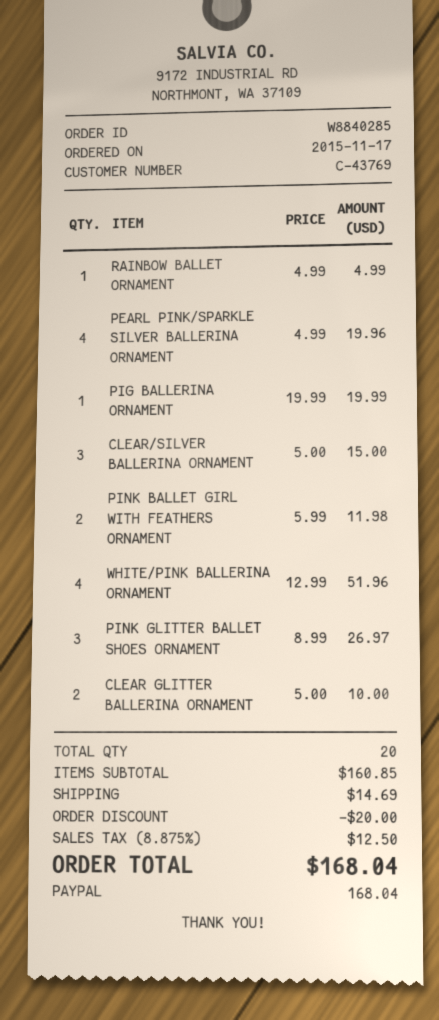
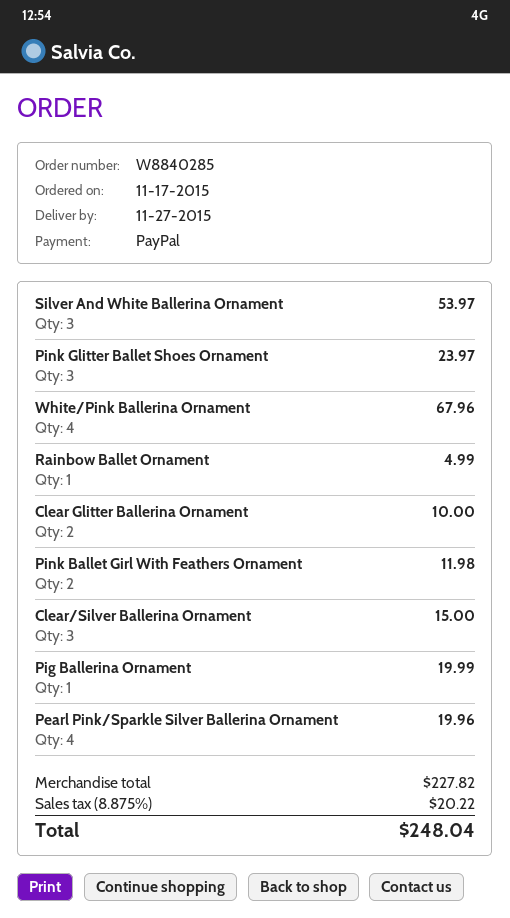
WHITE/PINK BALLERINA ORNAMENT: 4 for 51.96 -> 4 for 67.96
PINK GLITTER BALLET SHOES ORNAMENT: 3 for 26.97 -> 3 for 23.97
Silver And White Ballerina Ornament: none -> 3 for 53.97
subtotal: 160.85 -> 227.82
discount: 20.00 -> none
shipping: 14.69 -> none
tax: 8.875% = 12.50 -> 8.875% = 20.22
total: 168.04 -> 248.04

